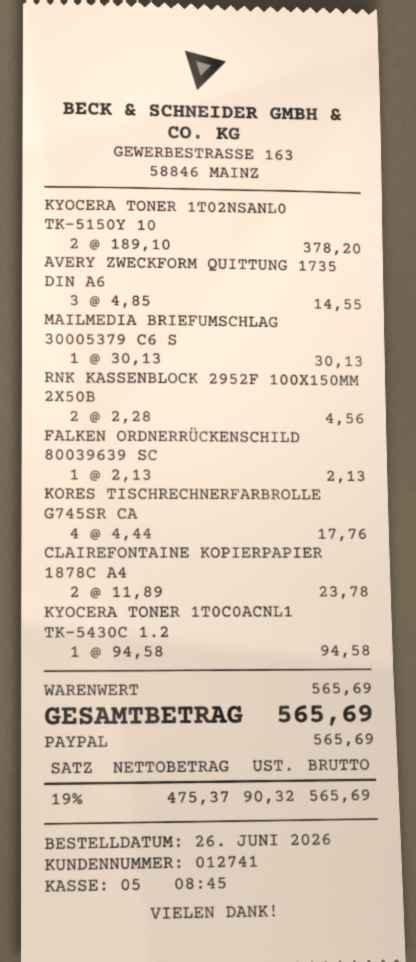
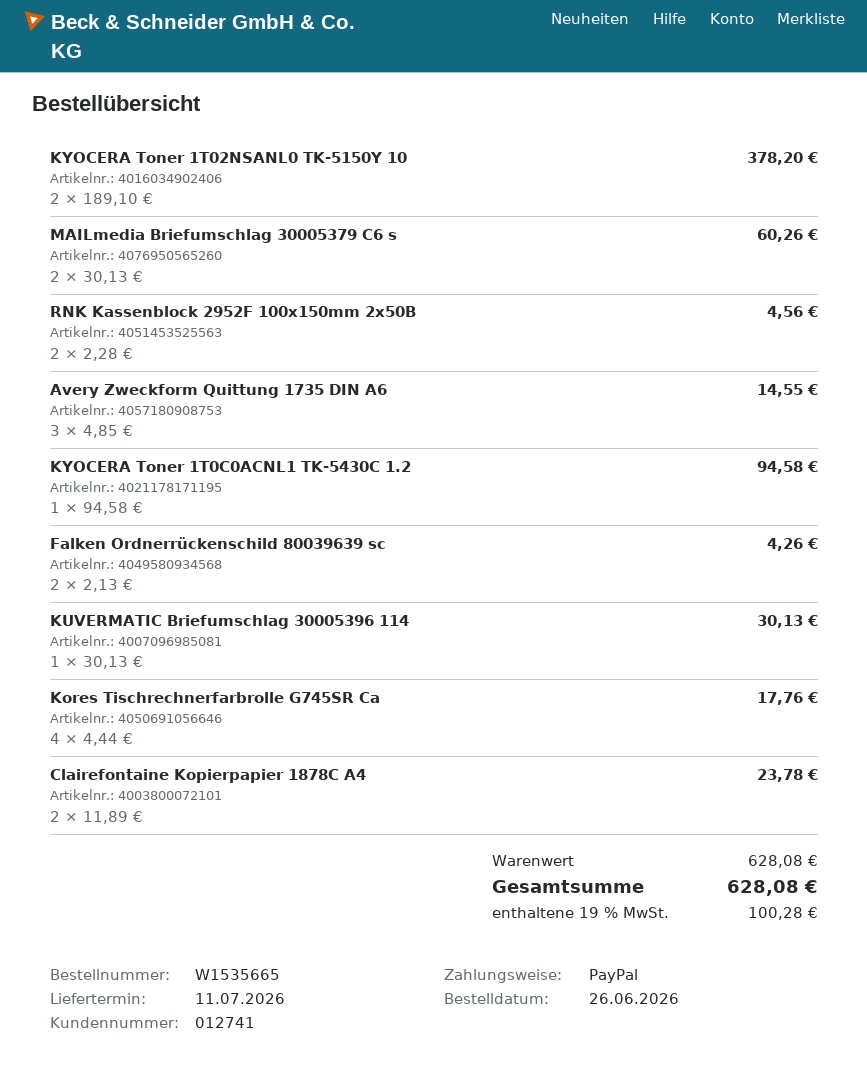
MAILMEDIA BRIEFUMSCHLAG 30005379 C6 S: 1 x 30.13 = 30.13 -> 2 x 30.13 = 60.26
FALKEN ORDNERRÜCKENSCHILD 80039639 SC: 1 x 2.13 = 2.13 -> 2 x 2.13 = 4.26
KUVERMATIC Briefumschlag 30005396 114: none -> 1 x 30.13 = 30.13
subtotal: 565.69 -> 628.08
tax: 19% = 90.32 -> 19% = 100.28
total: 565.69 -> 628.08

